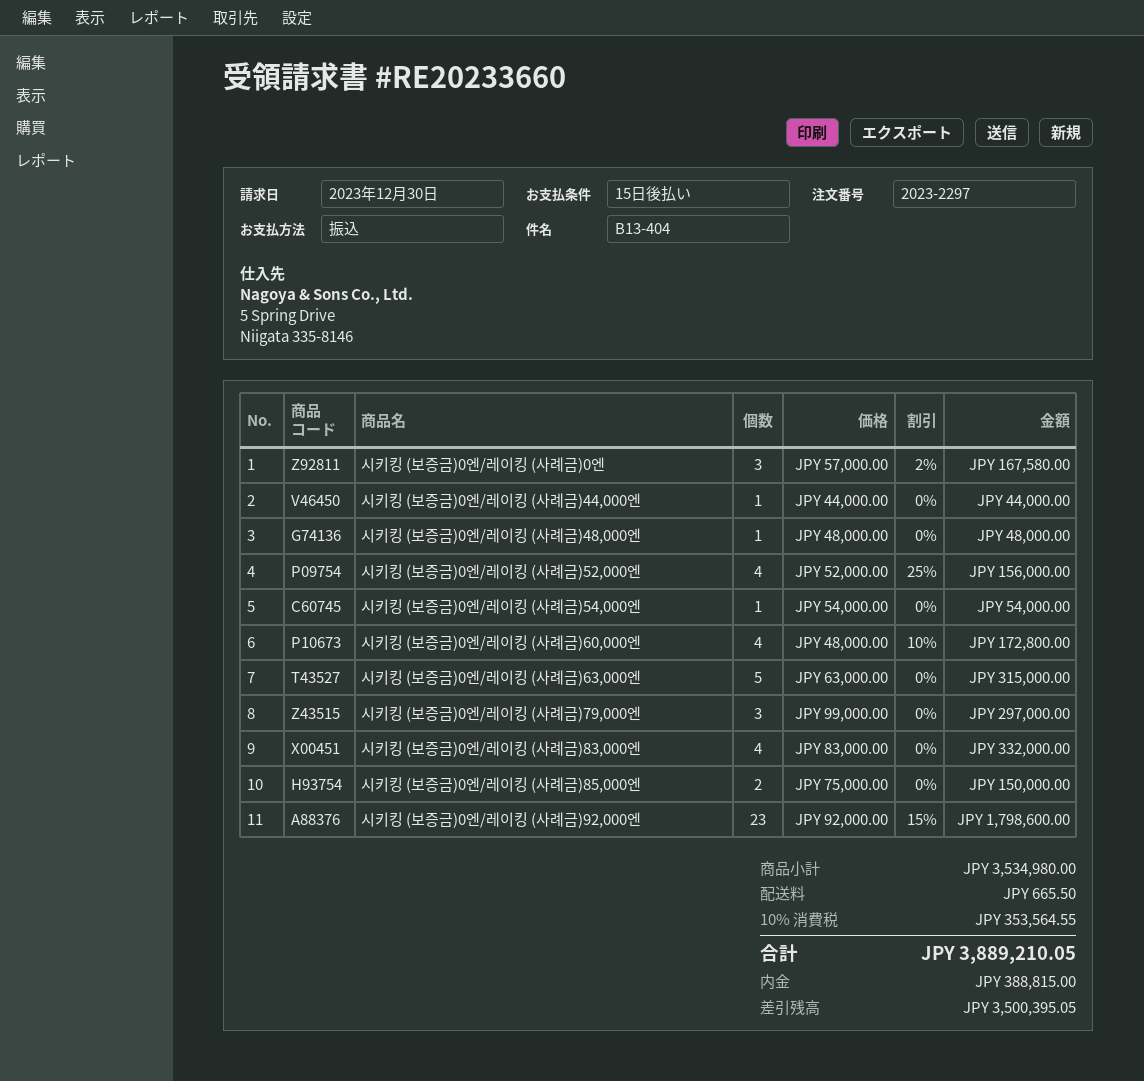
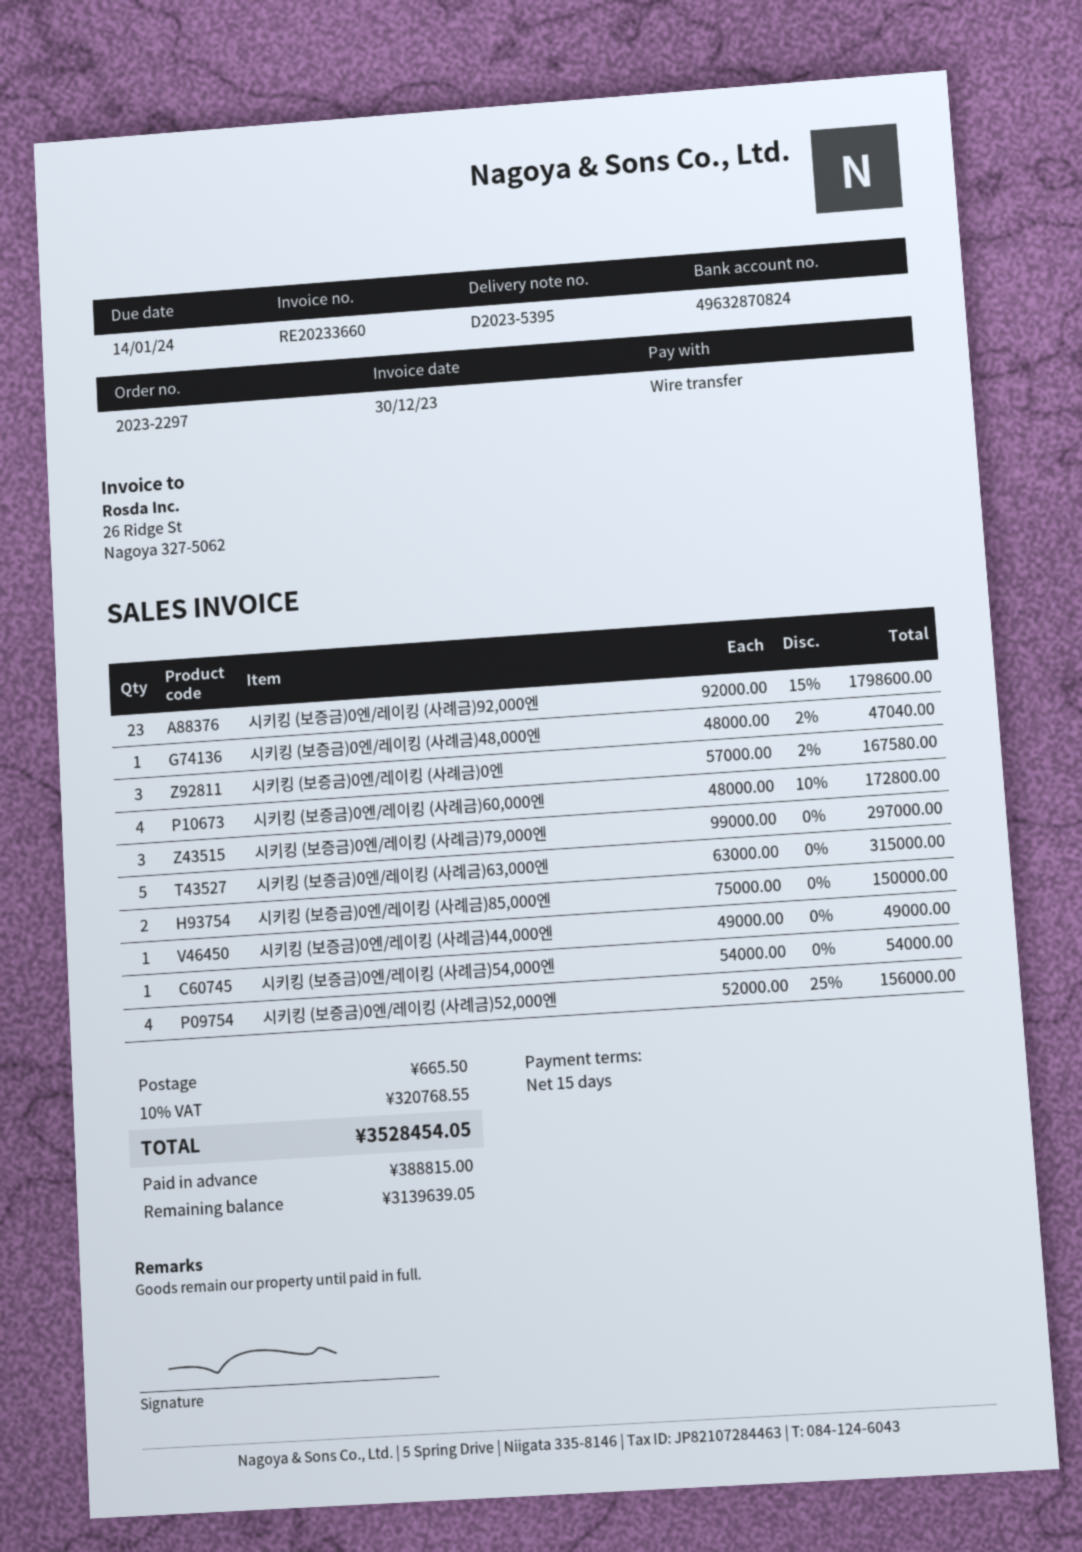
시키킹 (보증금)0엔/레이킹 (사례금)44,000엔: 1 x 44000.00 = 44000.00 -> 1 x 49000.00 = 49000.00
시키킹 (보증금)0엔/레이킹 (사례금)48,000엔: 1 x 48000.00 = 48000.00 -> 1 x 48000.00 - 2% = 47040.00
시키킹 (보증금)0엔/레이킹 (사례금)83,000엔: 4 x 83000.00 = 332000.00 -> none
tax: 10% = 353564.55 -> 10% = 320768.55
total: 3889210.05 -> 3528454.05
balance: 3500395.05 -> 3139639.05

